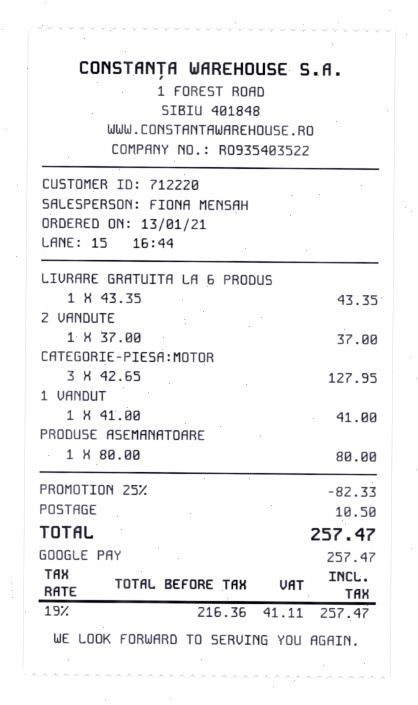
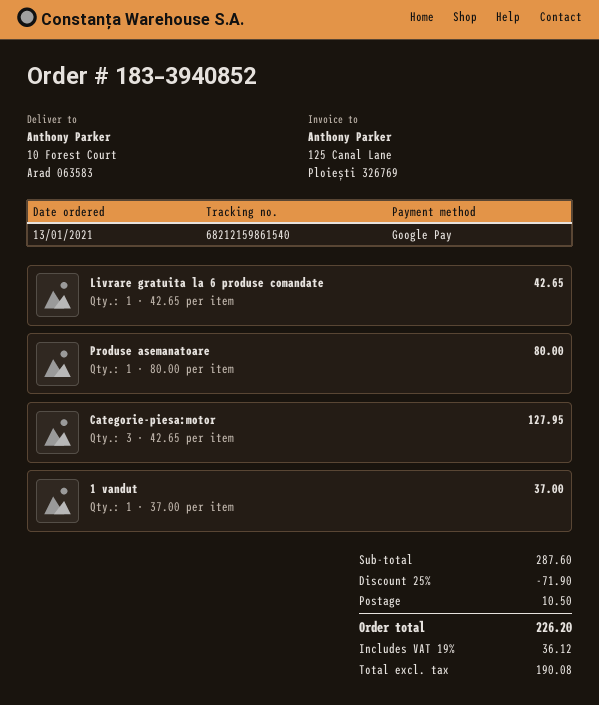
LIVRARE GRATUITA LA 6 PRODUS: 1 x 43.35 = 43.35 -> 1 x 42.65 = 42.65
2 VANDUTE: 1 x 37.00 = 37.00 -> none
1 VANDUT: 1 x 41.00 = 41.00 -> 1 x 37.00 = 37.00
discount: 25% = 82.33 -> 25% = 71.90
net: 216.36 -> 190.08
tax: 19% = 41.11 -> 19% = 36.12
total: 257.47 -> 226.20

